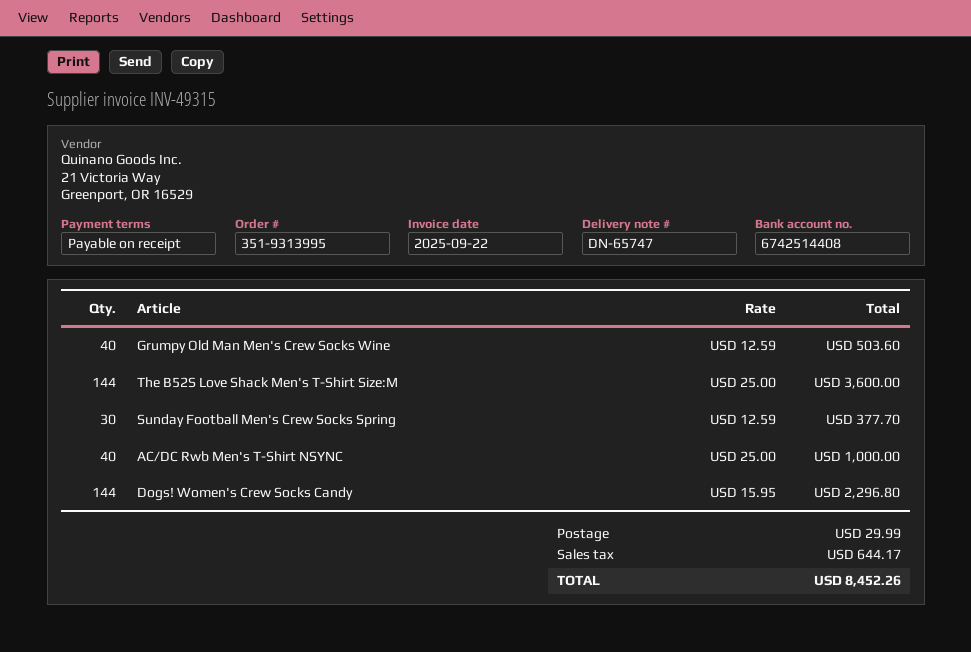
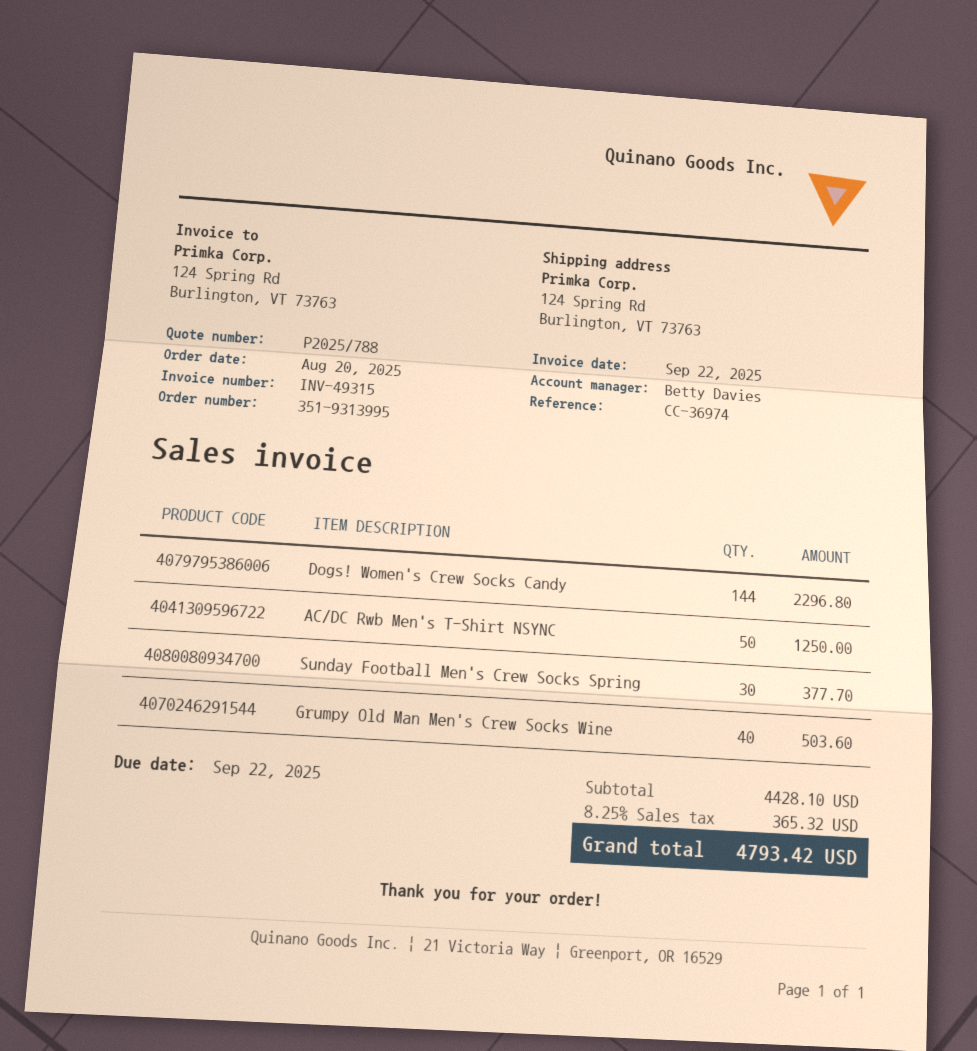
The B52S Love Shack Men's T-Shirt Size:M: 144 for 3600.00 -> none
AC/DC Rwb Men's T-Shirt NSYNC: 40 for 1000.00 -> 50 for 1250.00
shipping: 29.99 -> none
tax: 644.17 -> 365.32
total: 8452.26 -> 4793.42

